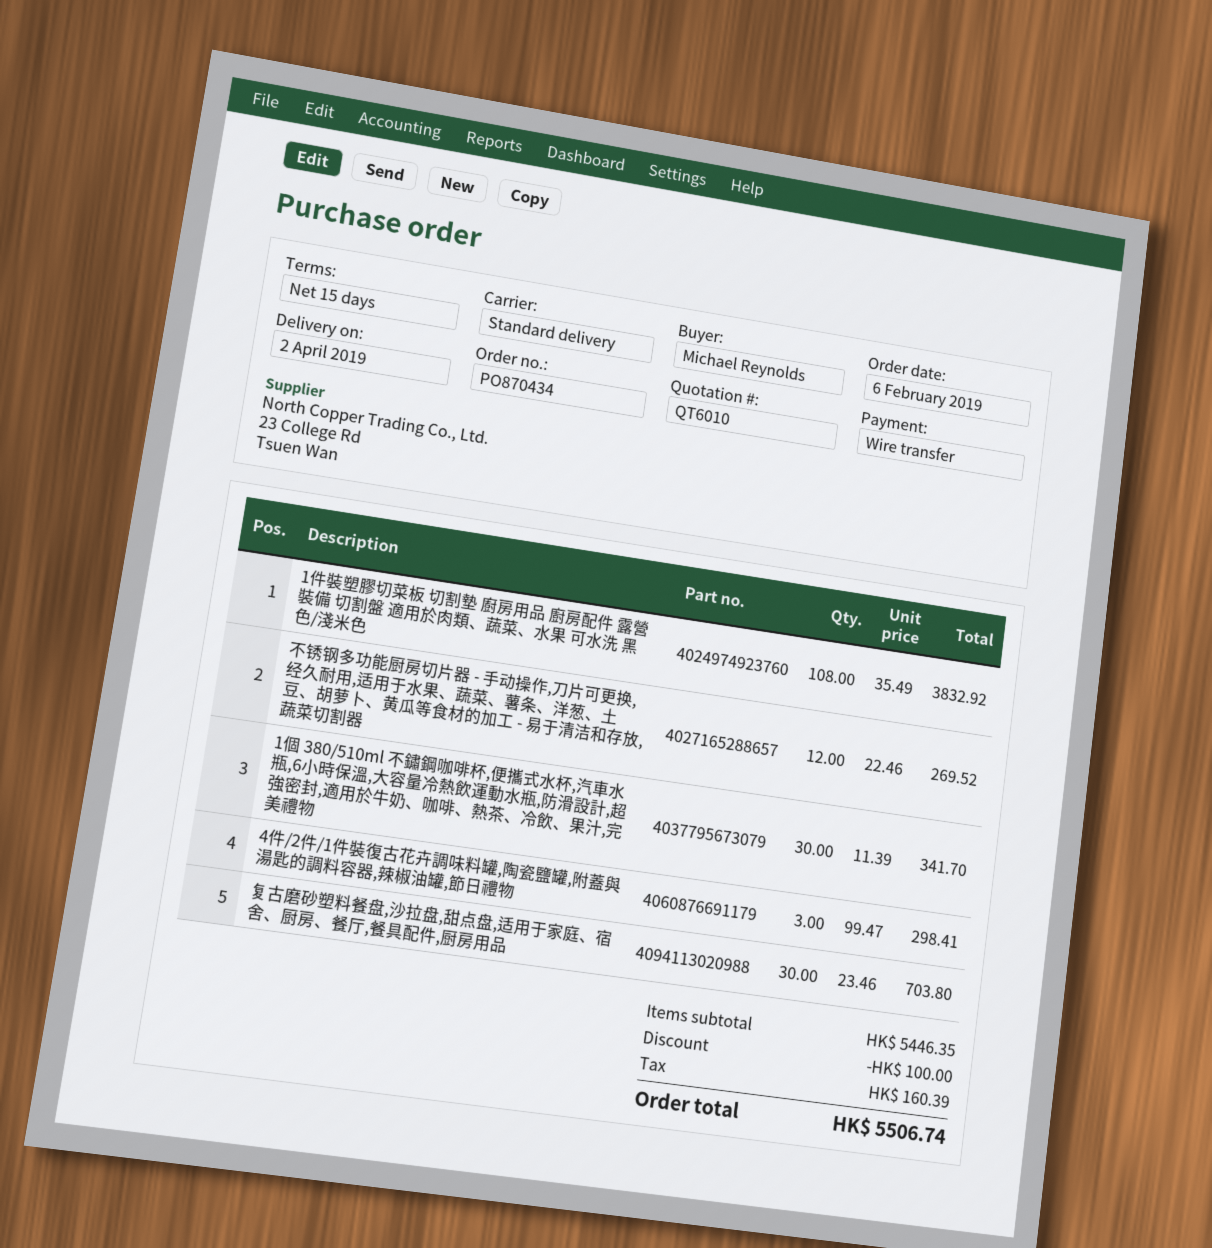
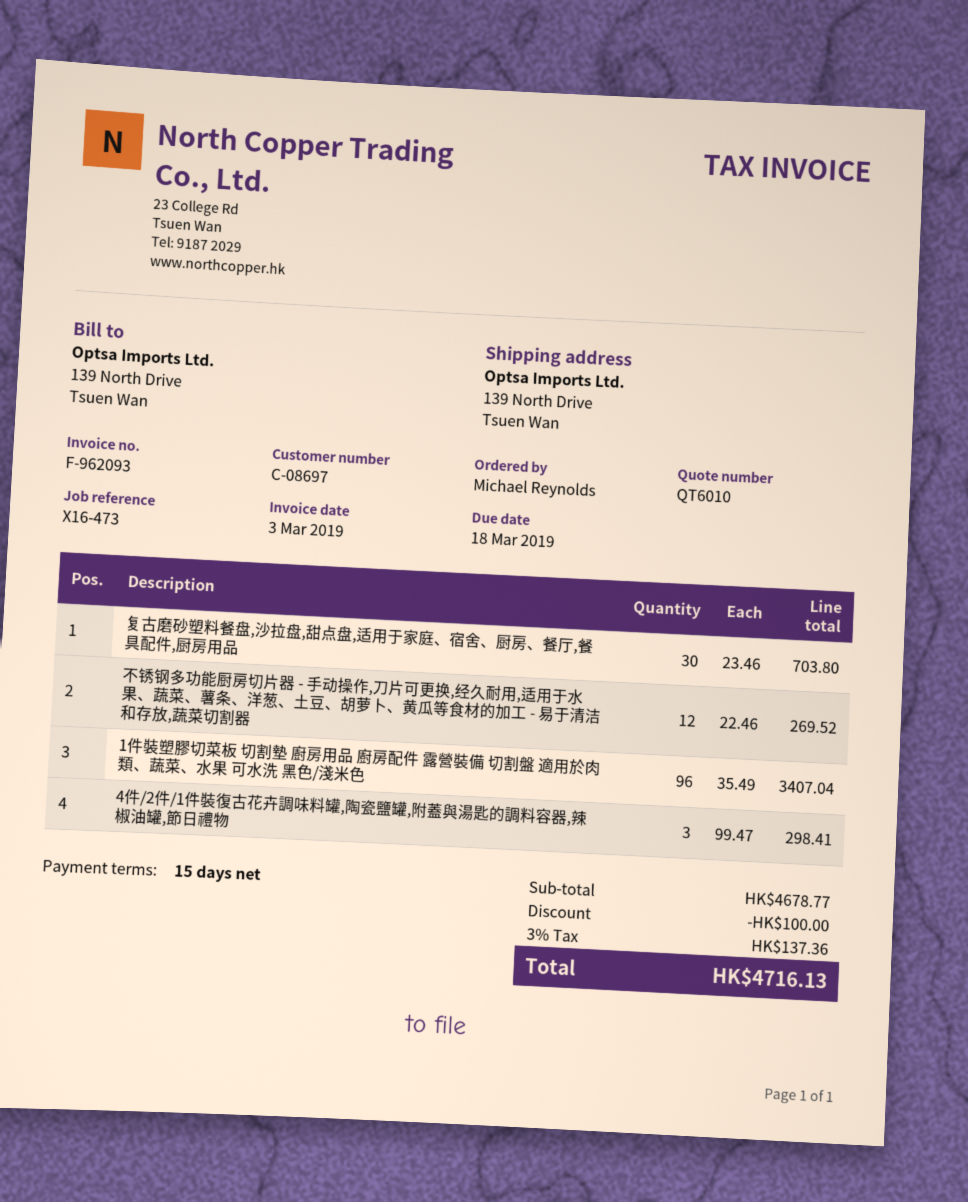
1件裝塑膠切菜板 切割墊 廚房用品 廚房配件 露營裝備 切割盤 適用於肉類、蔬菜、水果 可水洗 黑色/淺米色: 108 x 35.49 = 3832.92 -> 96 x 35.49 = 3407.04
1個 380/510ml 不鏽鋼咖啡杯,便攜式水杯,汽車水瓶,6小時保溫,大容量冷熱飲運動水瓶,防滑設計,超強密封,適用於牛奶、咖啡、熱茶、冷飲、果汁,完美禮物: 30 x 11.39 = 341.70 -> none
subtotal: 5446.35 -> 4678.77
tax: 160.39 -> 137.36
total: 5506.74 -> 4716.13

